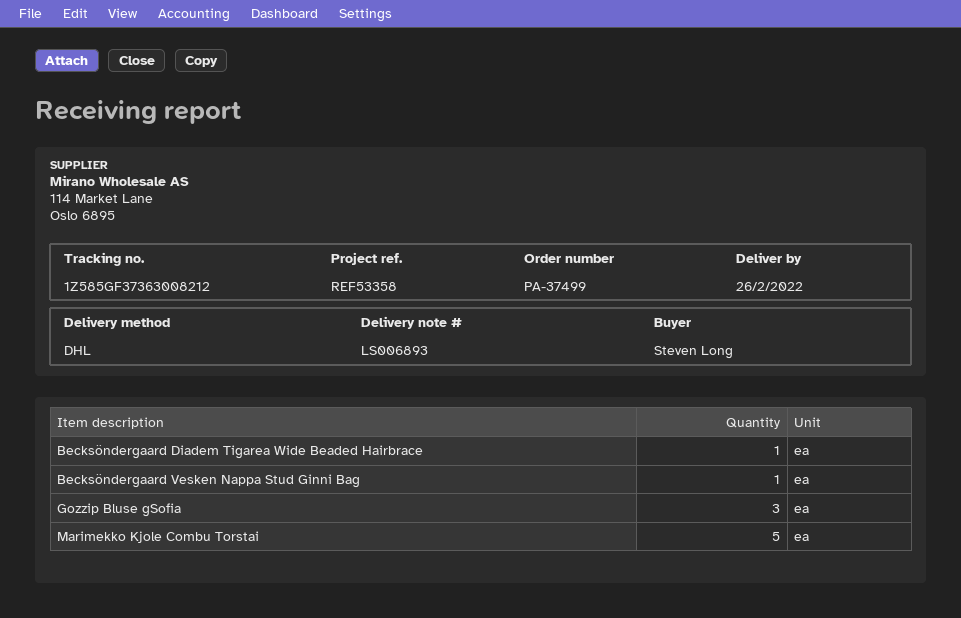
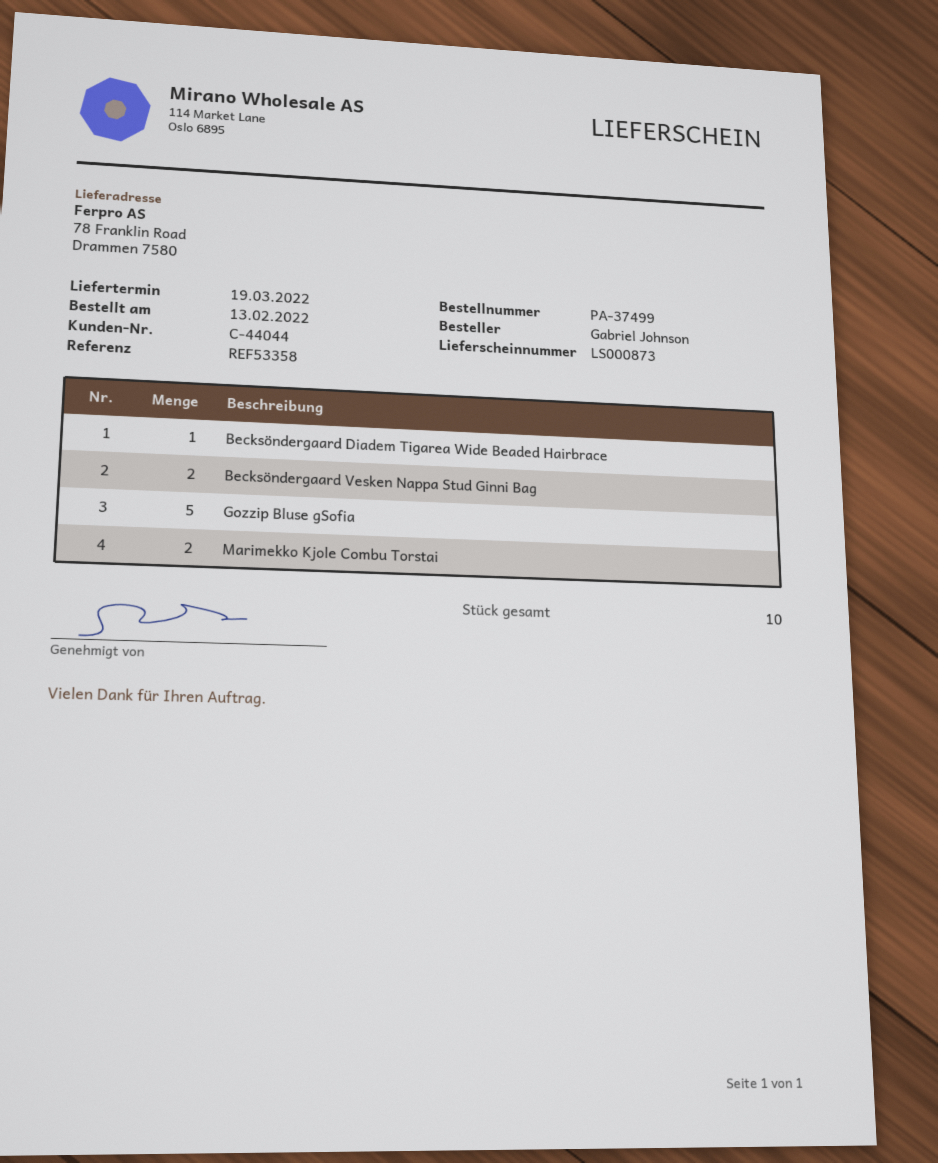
delivery note number: LS006893 -> LS000873
delivery date: 2022-02-26 -> 2022-03-19
ordered by: Steven Long -> Gabriel Johnson
Becksöndergaard Vesken Nappa Stud Ginni Bag: 1 -> 2
Gozzip Bluse gSofia: 3 -> 5
Marimekko Kjole Combu Torstai: 5 -> 2

